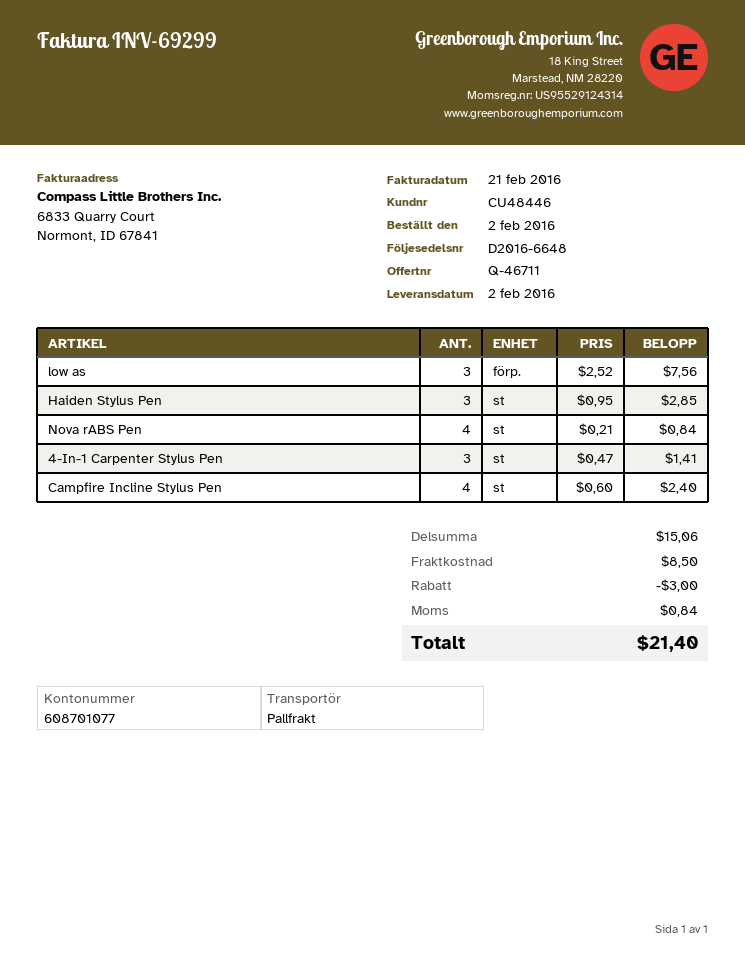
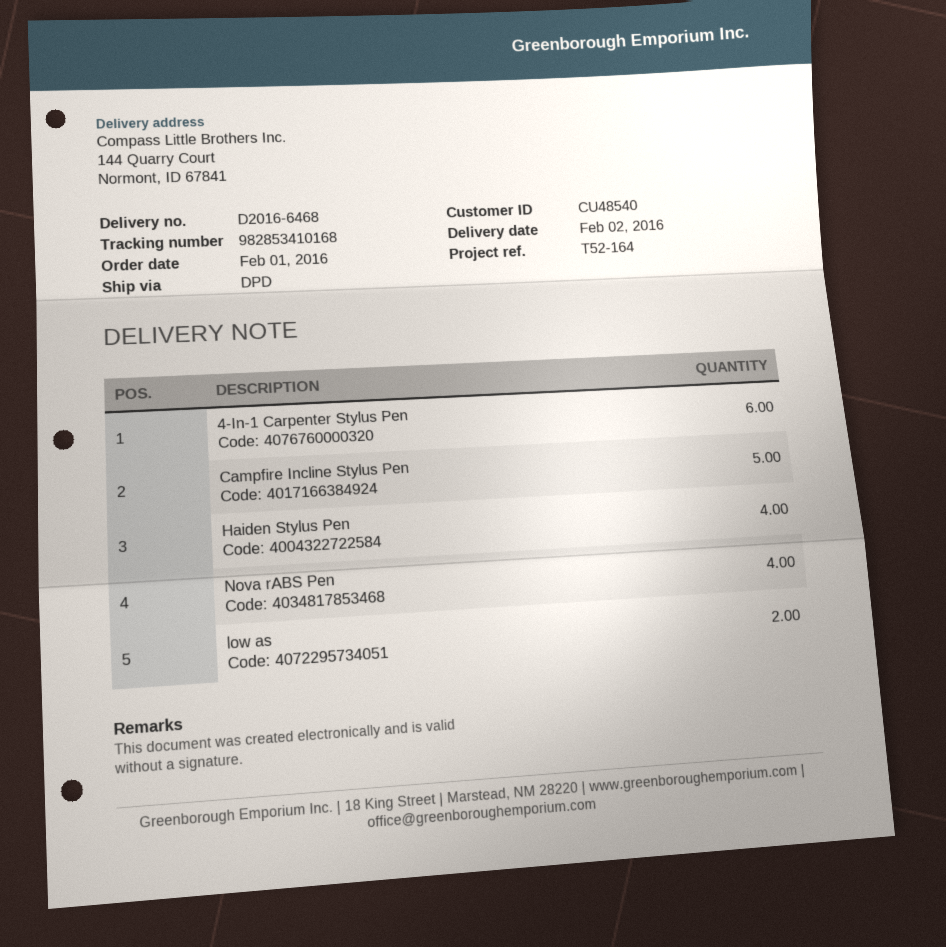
order date: 2016-02-02 -> 2016-02-01
delivery note number: D2016-6648 -> D2016-6468
customer number: CU48446 -> CU48540
shipping method: pallet freight -> DPD
low as: 3 -> 2
Haiden Stylus Pen: 3 -> 4
4-In-1 Carpenter Stylus Pen: 3 -> 6
Campfire Incline Stylus Pen: 4 -> 5

